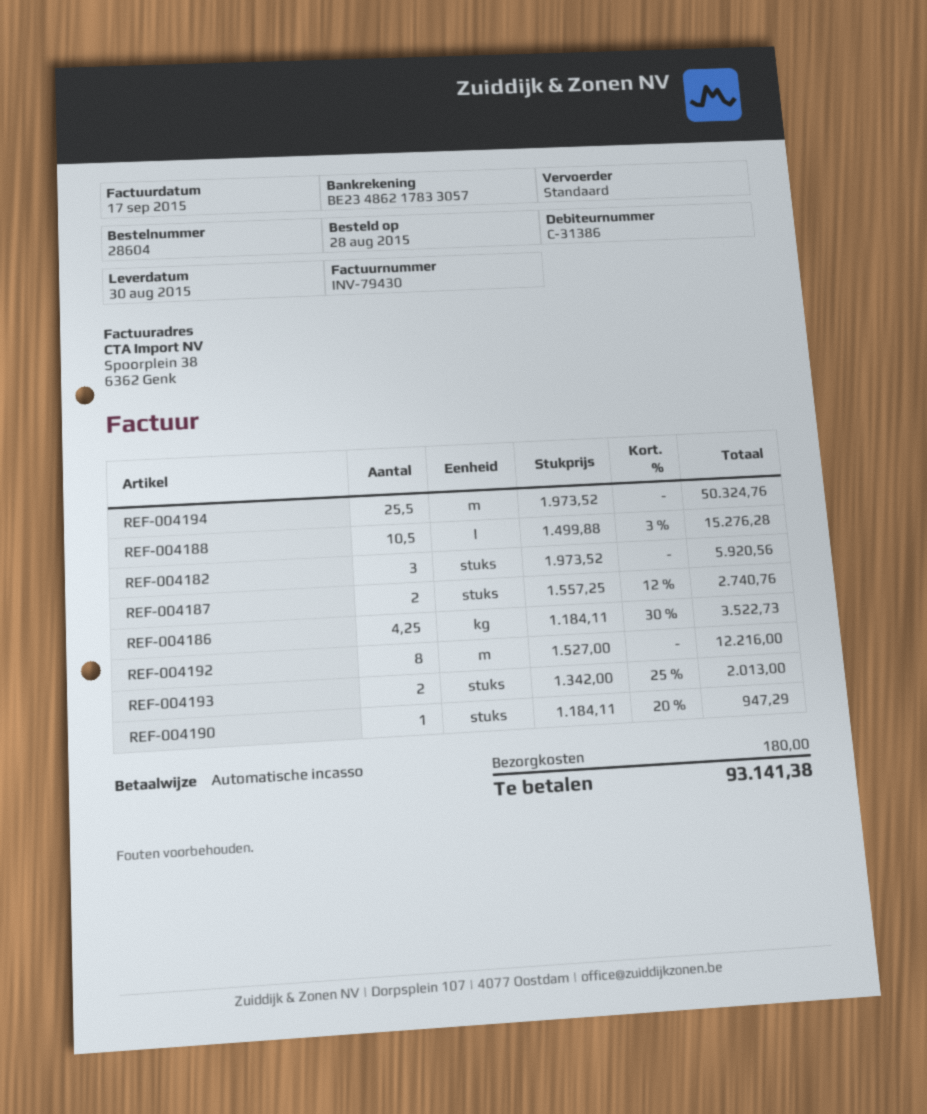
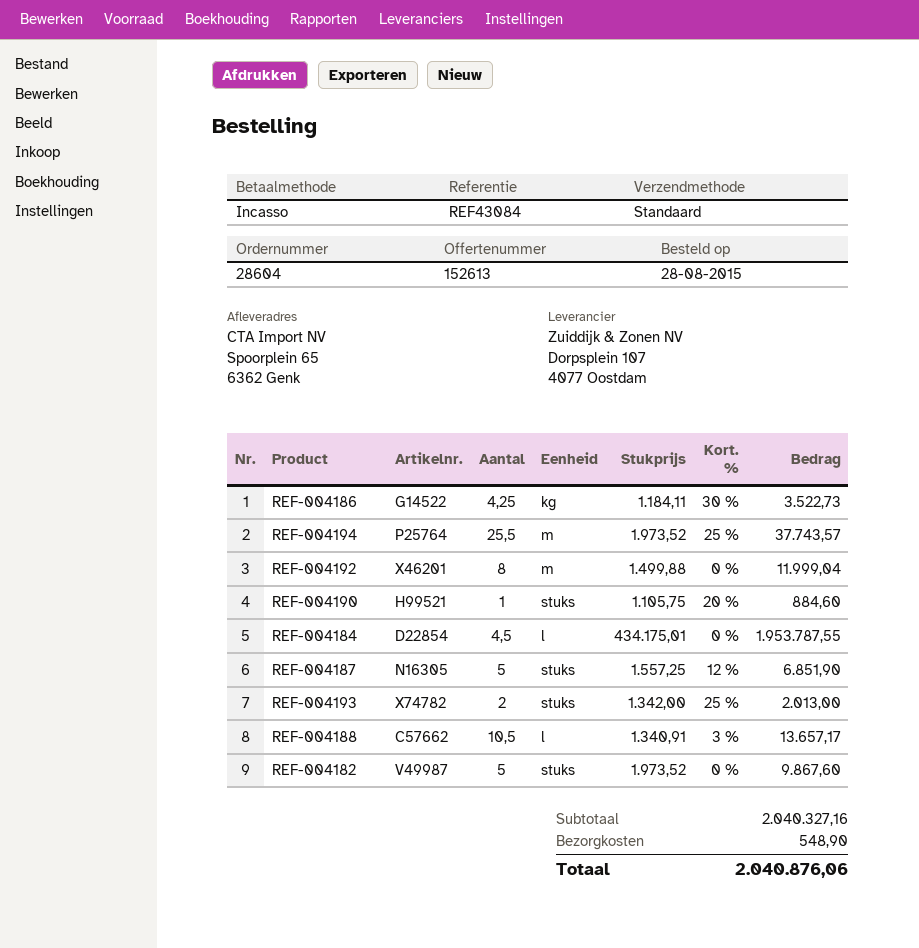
REF-004194: 25.5 x 1973.52 = 50324.76 -> 25.5 x 1973.52 - 25% = 37743.57
REF-004188: 10.5 x 1499.88 - 3% = 15276.28 -> 10.5 x 1340.91 - 3% = 13657.17
REF-004182: 3 x 1973.52 = 5920.56 -> 5 x 1973.52 = 9867.60
REF-004187: 2 x 1557.25 - 12% = 2740.76 -> 5 x 1557.25 - 12% = 6851.90
REF-004192: 8 x 1527.00 = 12216.00 -> 8 x 1499.88 = 11999.04
REF-004190: 1 x 1184.11 - 20% = 947.29 -> 1 x 1105.75 - 20% = 884.60
REF-004184: none -> 4.5 x 434175.01 = 1953787.55
shipping: 180.00 -> 548.90
total: 93141.38 -> 2040876.06

